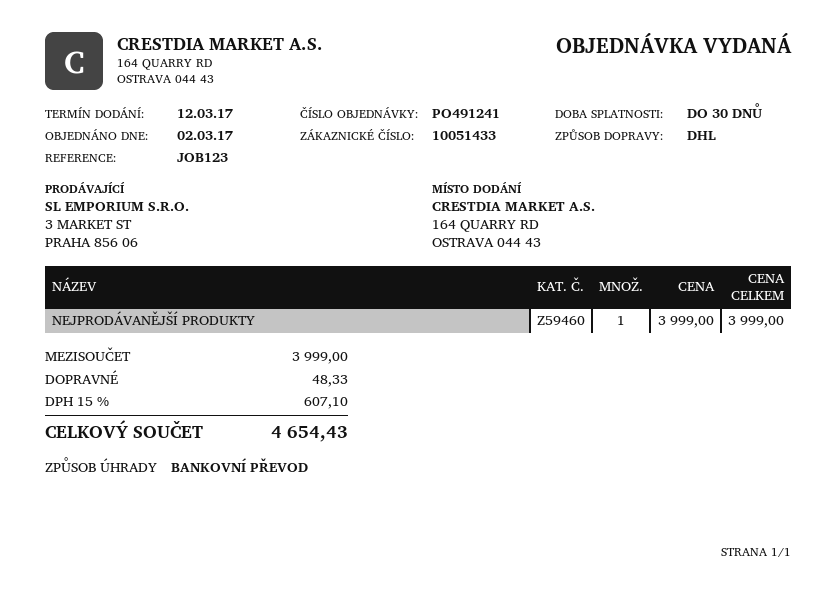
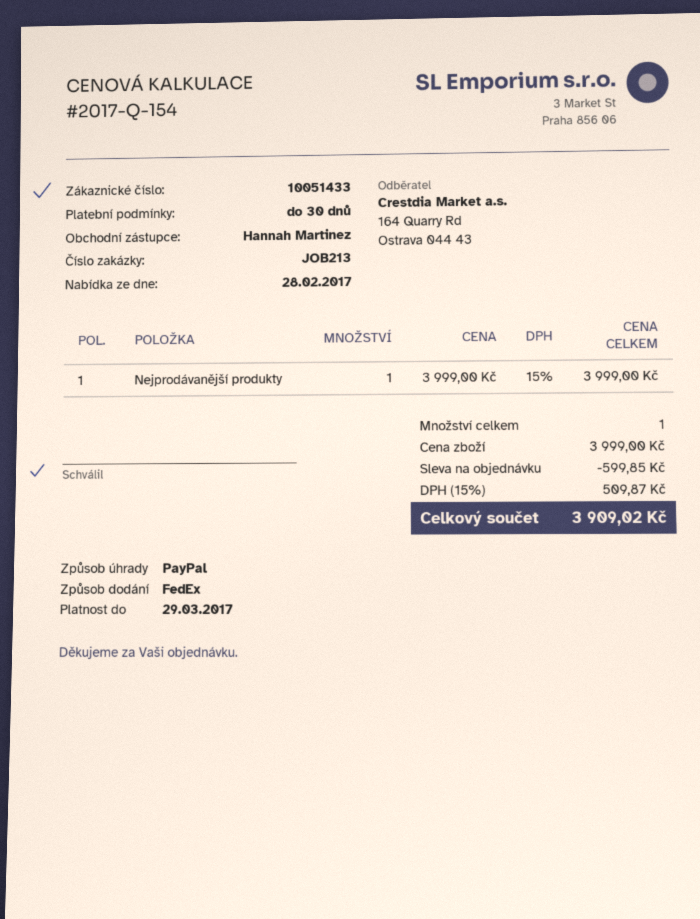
reference: JOB123 -> JOB213
payment method: bank transfer -> PayPal
shipping method: DHL -> FedEx
discount: none -> 599.85
shipping: 48.33 -> none
tax: 15% = 607.10 -> 15% = 509.87
total: 4654.43 -> 3909.02

